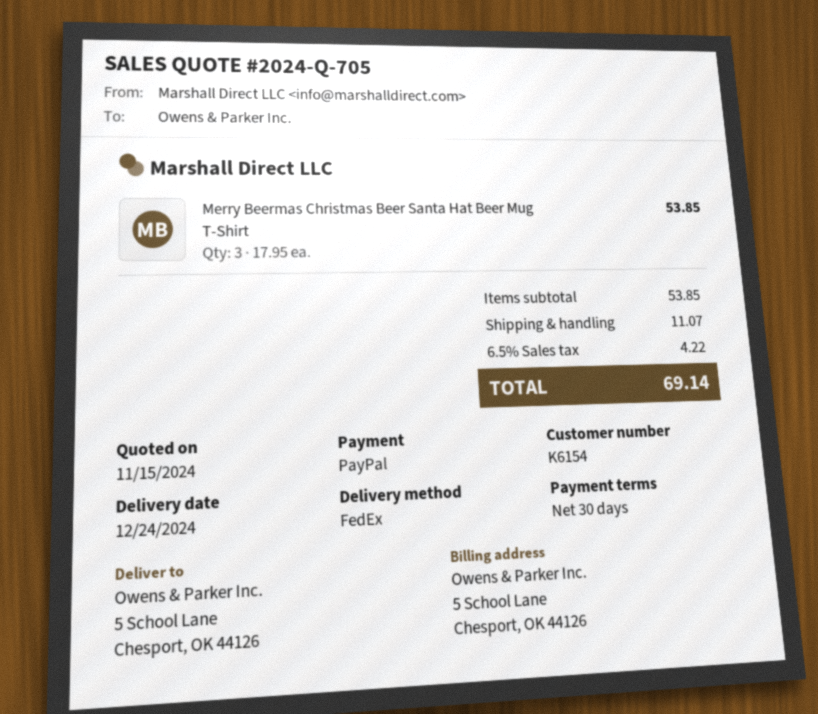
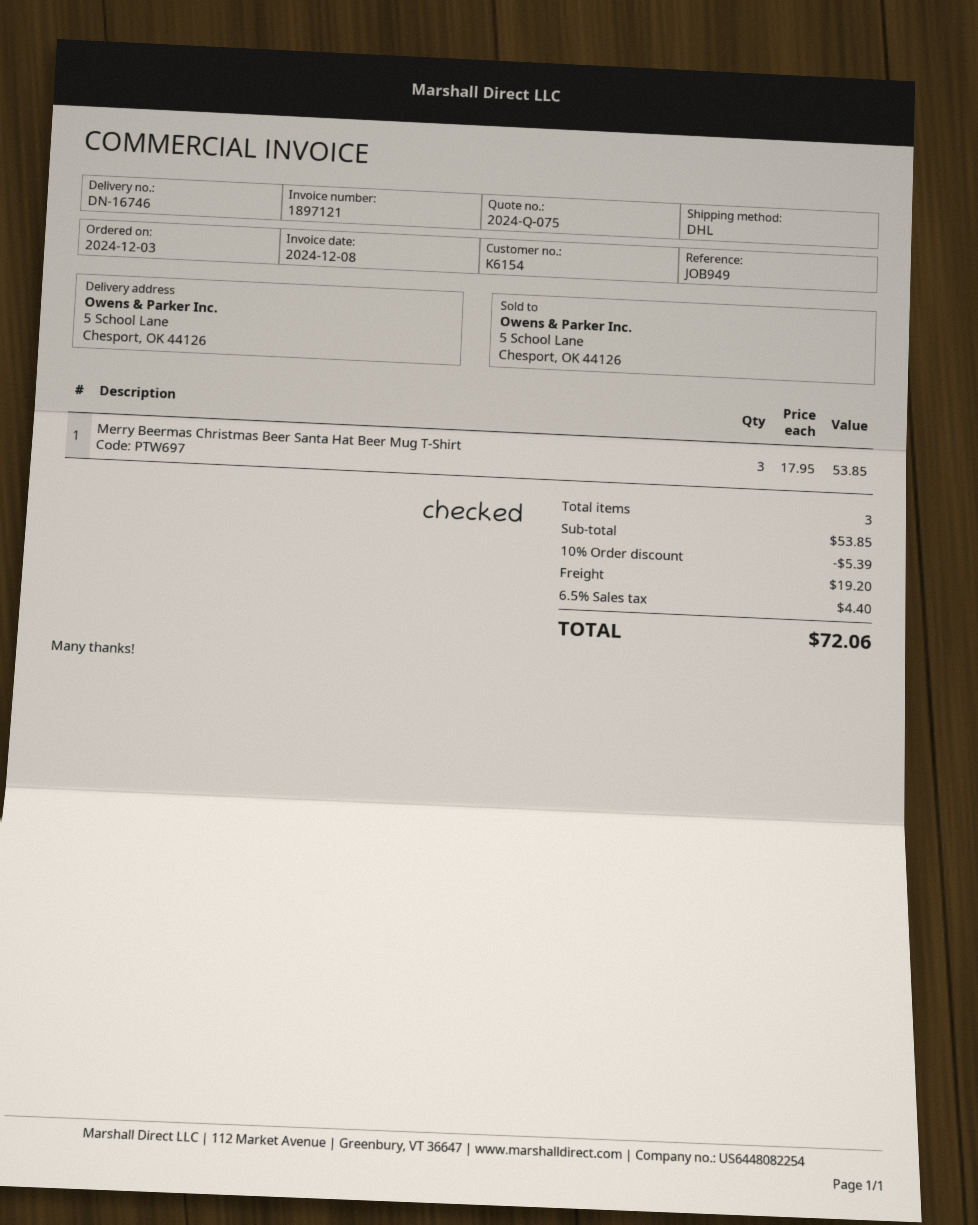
quote number: 2024-Q-705 -> 2024-Q-075
shipping method: FedEx -> DHL
discount: none -> 10% = 5.39
shipping: 11.07 -> 19.20
tax: 6.5% = 4.22 -> 6.5% = 4.40
total: 69.14 -> 72.06

